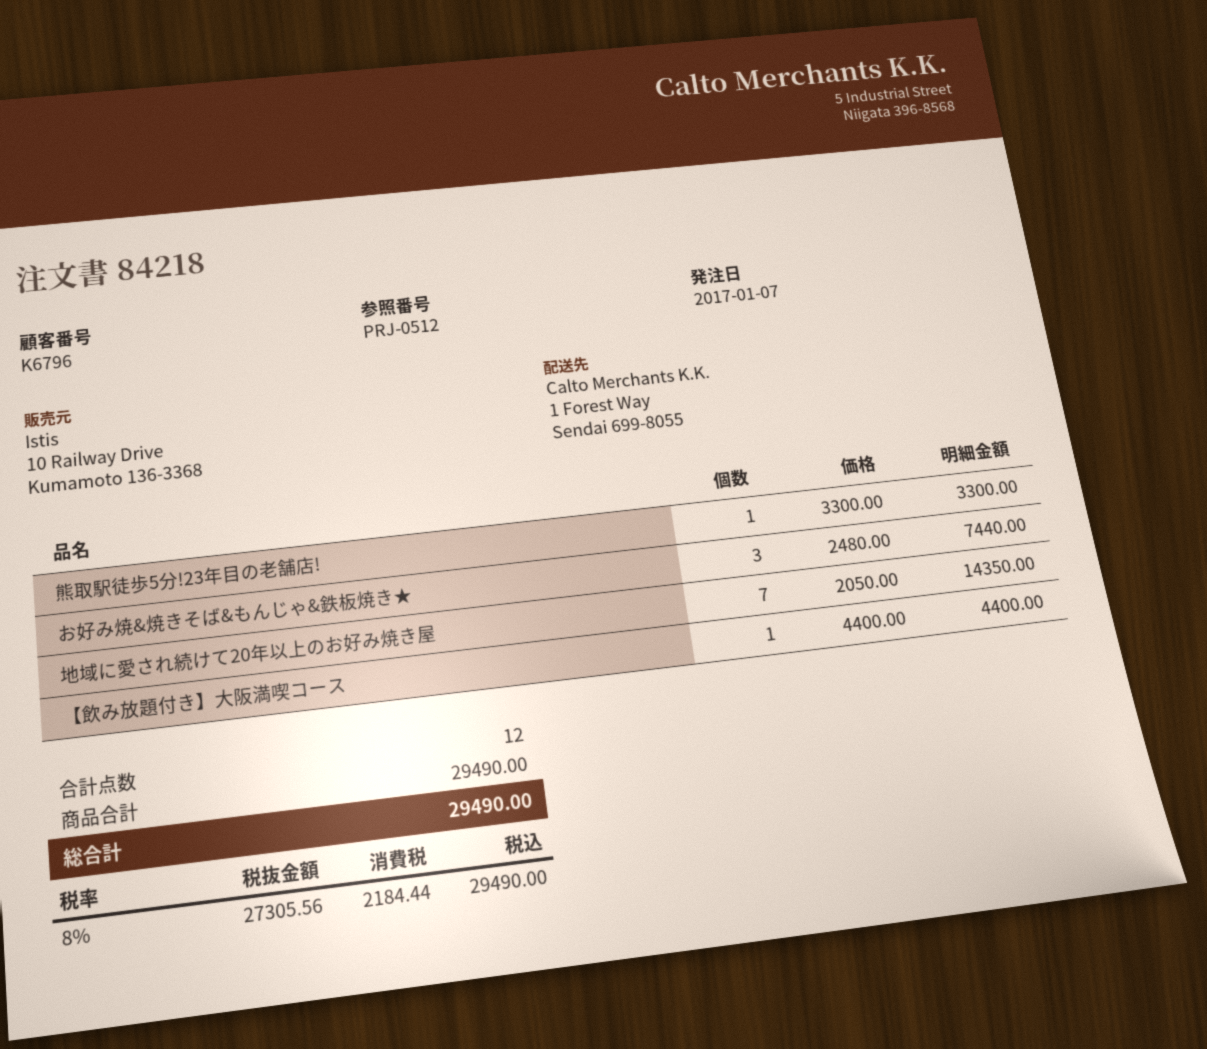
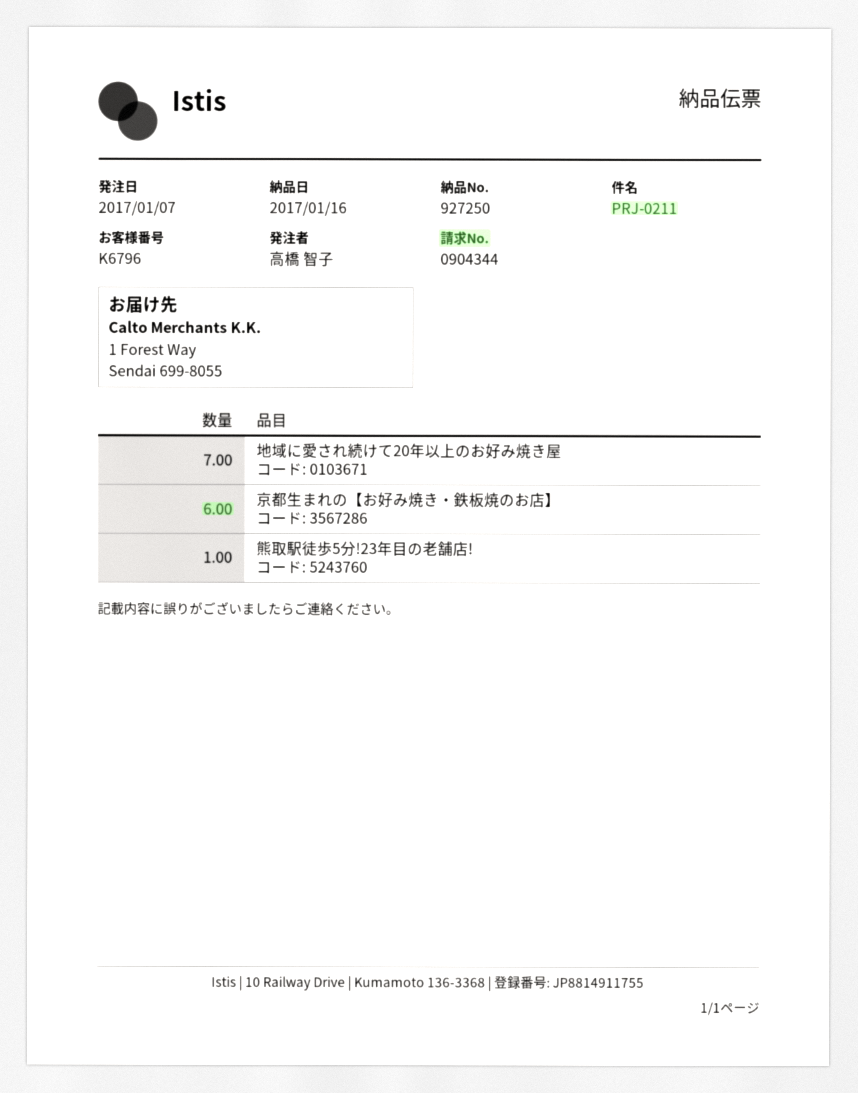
reference: PRJ-0512 -> PRJ-0211
お好み焼&焼きそば&もんじゃ&鉄板焼き★: 3 -> none
【飲み放題付き】大阪満喫コース: 1 -> none
京都生まれの【お好み焼き・鉄板焼のお店】: none -> 6

